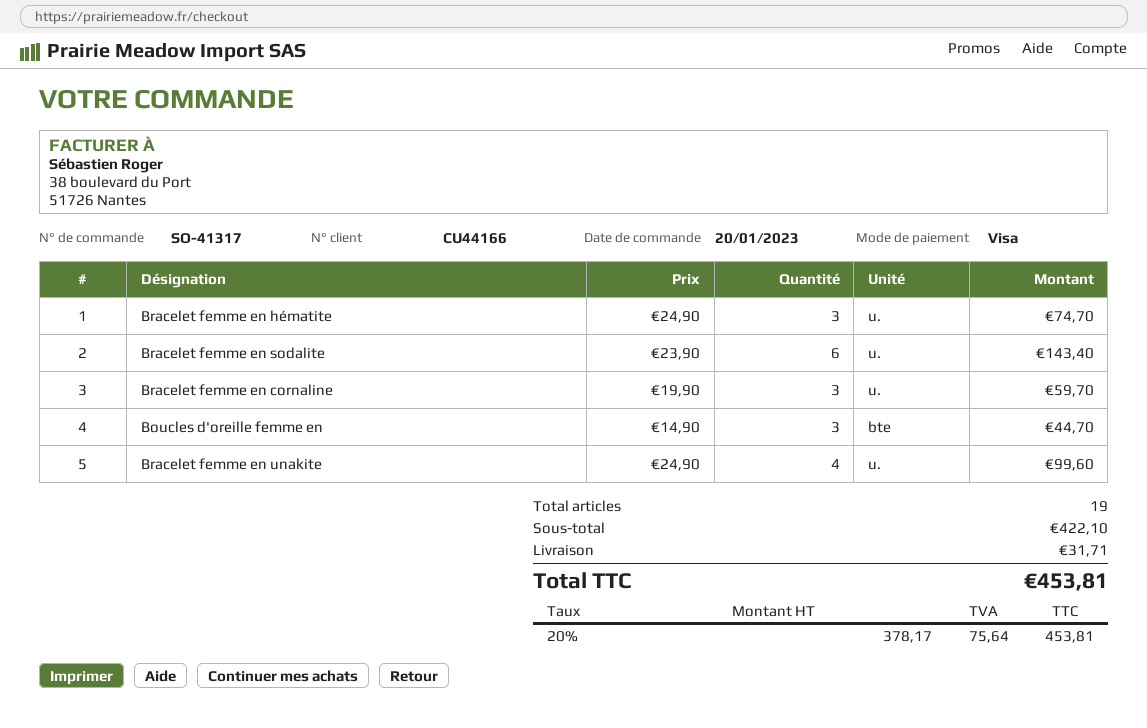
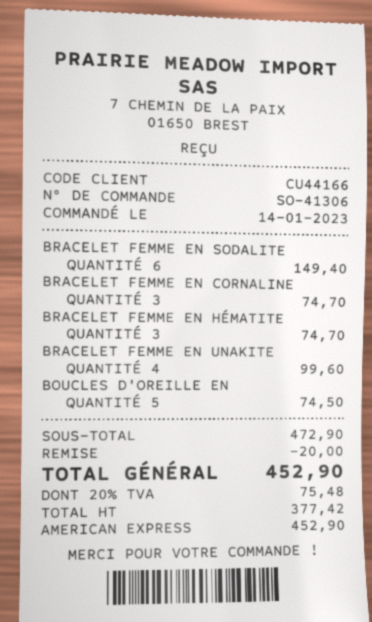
order number: SO-41317 -> SO-41306
order date: 2023-01-20 -> 2023-01-14
payment method: Visa -> American Express
Bracelet femme en sodalite: 6 for 143.40 -> 6 for 149.40
Bracelet femme en cornaline: 3 for 59.70 -> 3 for 74.70
Boucles d'oreille femme en: 3 for 44.70 -> none
BOUCLES D'OREILLE EN: none -> 5 for 74.50
subtotal: 422.10 -> 472.90
discount: none -> 20.00
shipping: 31.71 -> none
net: 378.17 -> 377.42
tax: 20% = 75.64 -> 20% = 75.48
total: 453.81 -> 452.90

